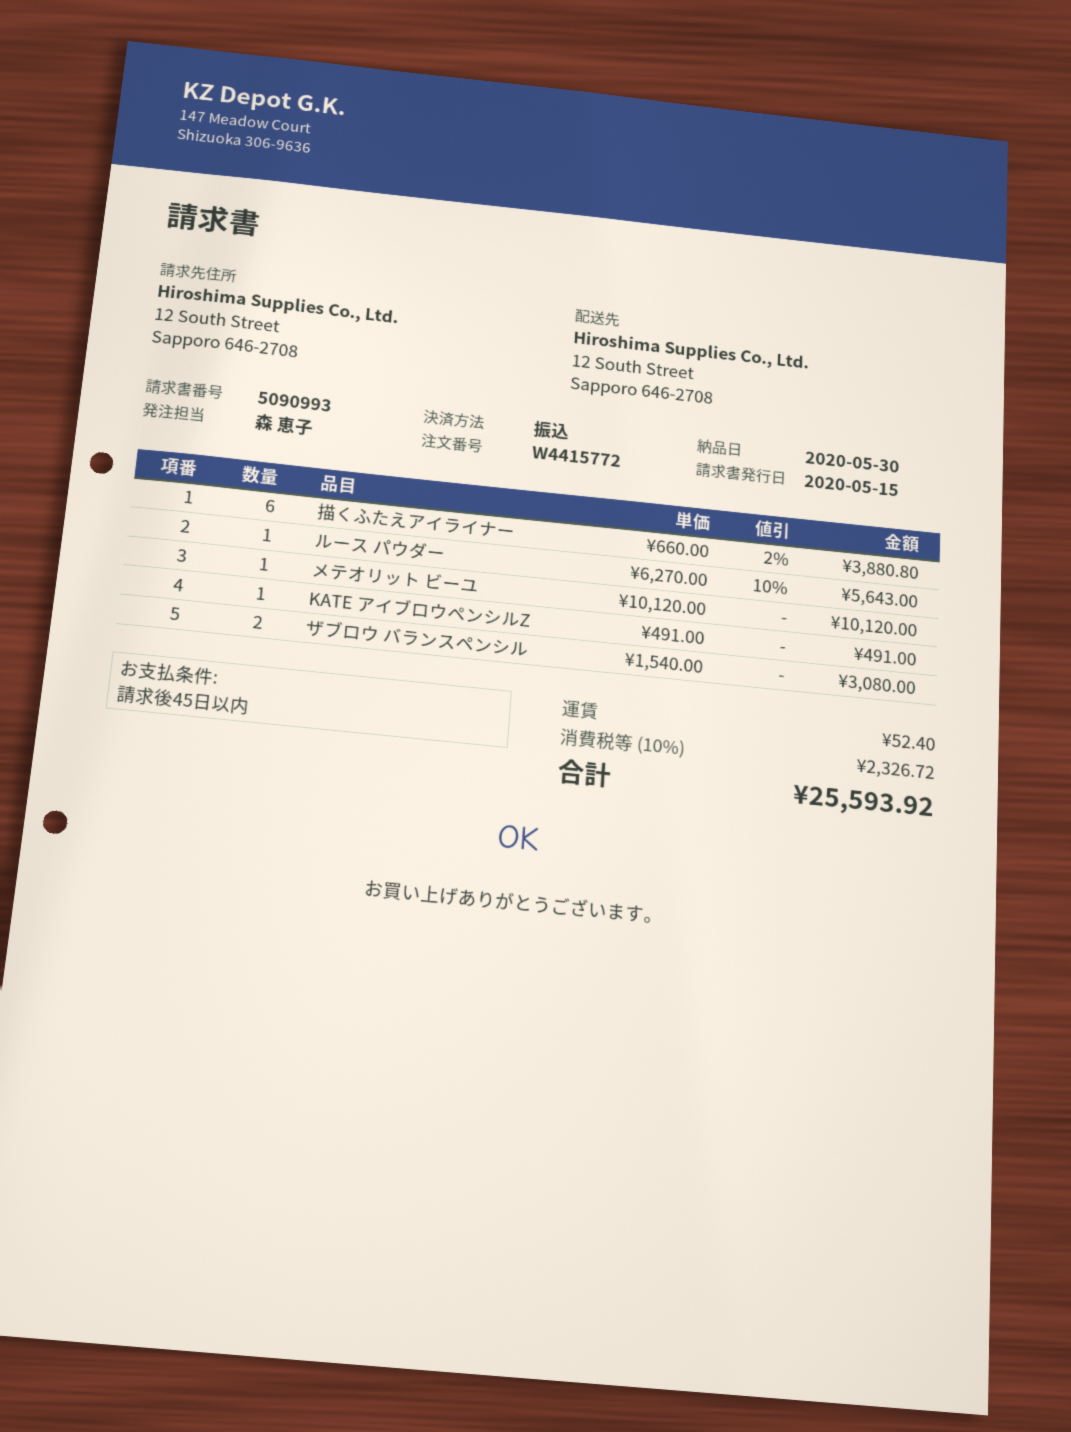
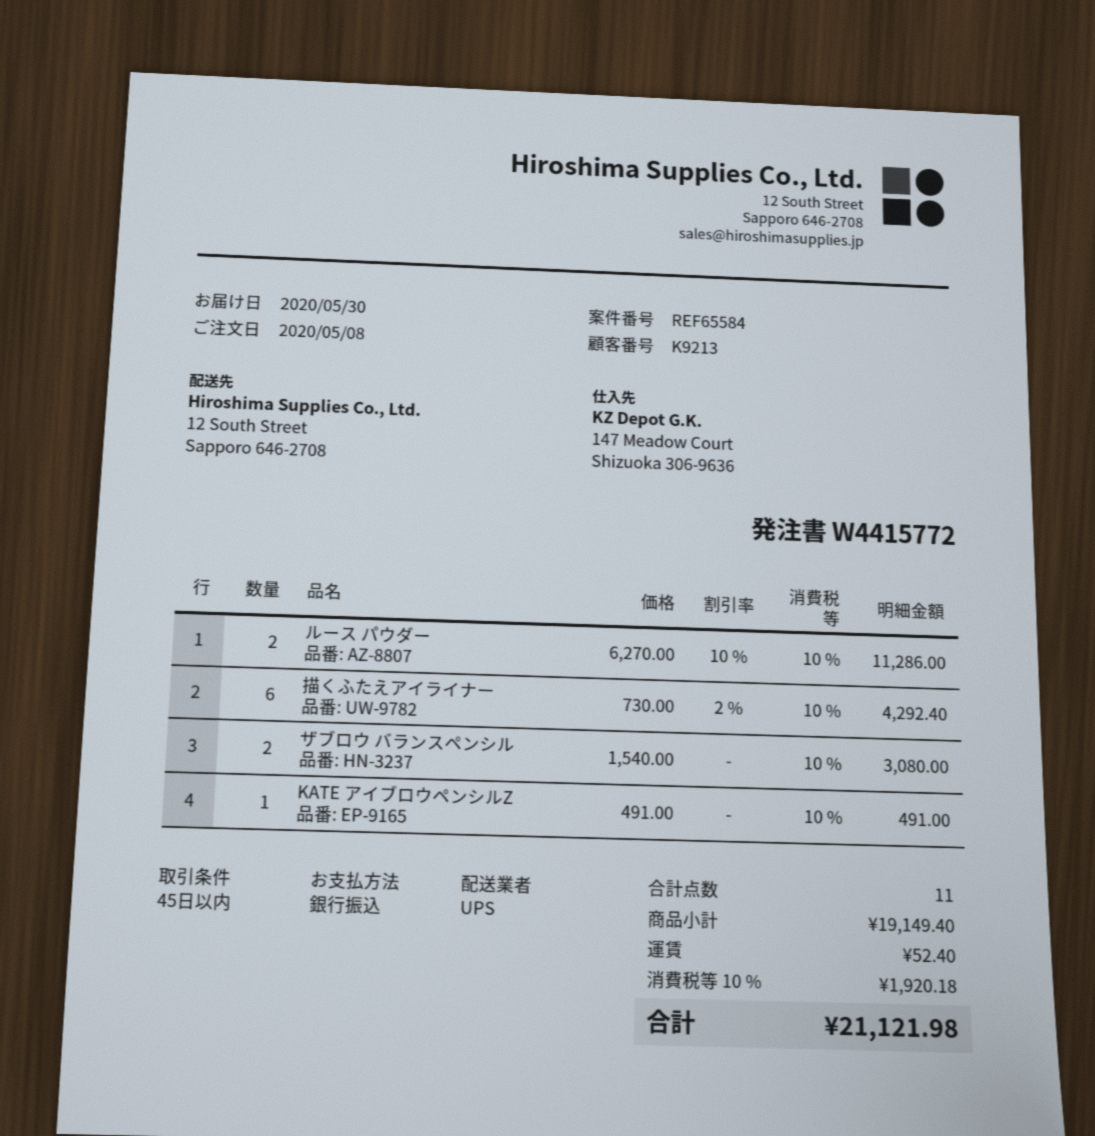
描くふたえアイライナー: 6 x 660.00 - 2% = 3880.80 -> 6 x 730.00 - 2% = 4292.40
ルース パウダー: 1 x 6270.00 - 10% = 5643.00 -> 2 x 6270.00 - 10% = 11286.00
メテオリット ビーユ: 1 x 10120.00 = 10120.00 -> none
tax: 10% = 2326.72 -> 10% = 1920.18
total: 25593.92 -> 21121.98

